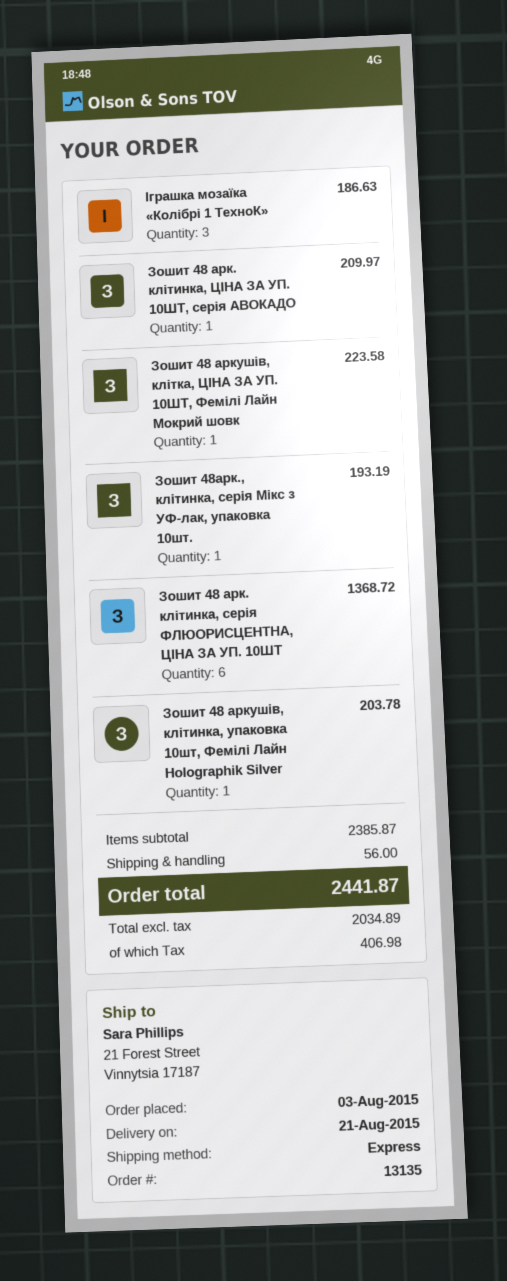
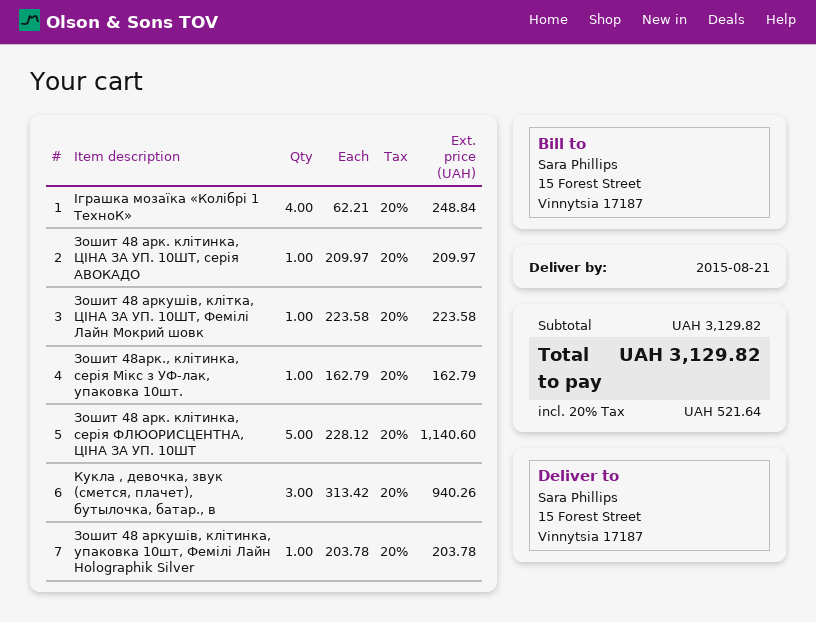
ship to: 21 Forest Street, Vinnytsia 17187 -> 15 Forest Street, Vinnytsia 17187
Іграшка мозаїка «Колібрі 1 ТехноК»: 3 for 186.63 -> 4 for 248.84
Зошит 48арк., клітинка, серія Мікс з УФ-лак, упаковка 10шт.: 1 for 193.19 -> 1 for 162.79
Зошит 48 арк. клітинка, серія ФЛЮОРИСЦЕНТНА, ЦІНА ЗА УП. 10ШТ: 6 for 1368.72 -> 5 for 1140.60
Кукла , девочка, звук (смется, плачет), бутылочка, батар., в: none -> 3 for 940.26
subtotal: 2385.87 -> 3129.82
shipping: 56.00 -> none
tax: 406.98 -> 521.64
total: 2441.87 -> 3129.82

